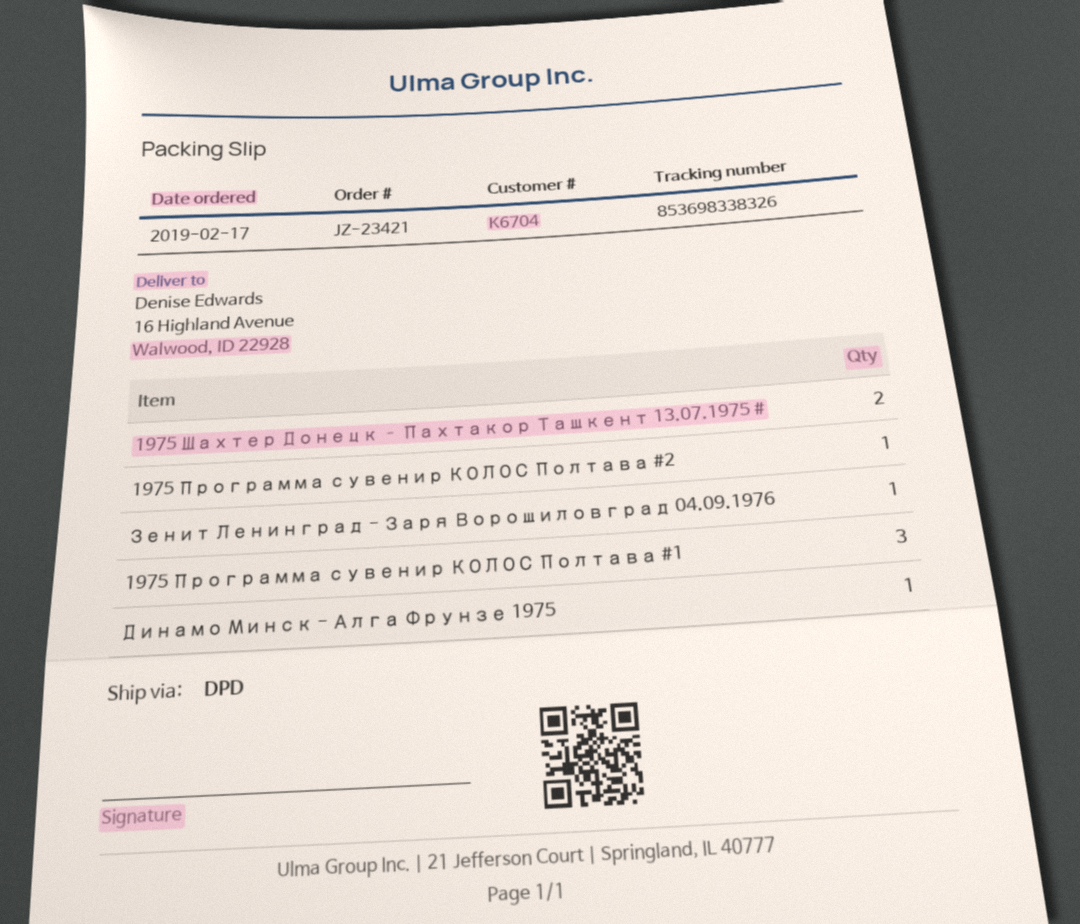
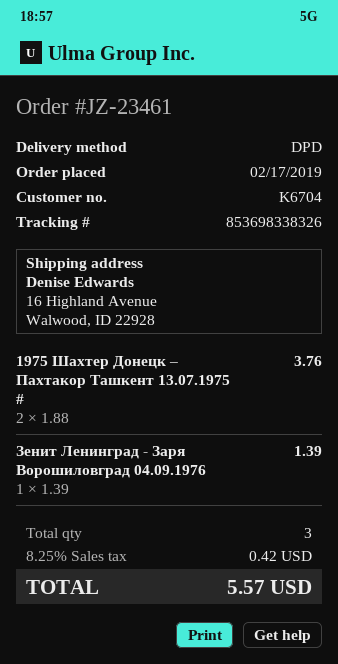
order number: JZ-23421 -> JZ-23461
1975 Программа сувенир КОЛОС Полтава #2: 1 -> none
1975 Программа сувенир КОЛОС Полтава #1: 3 -> none
Динамо Минск - Алга Фрунзе 1975: 1 -> none

